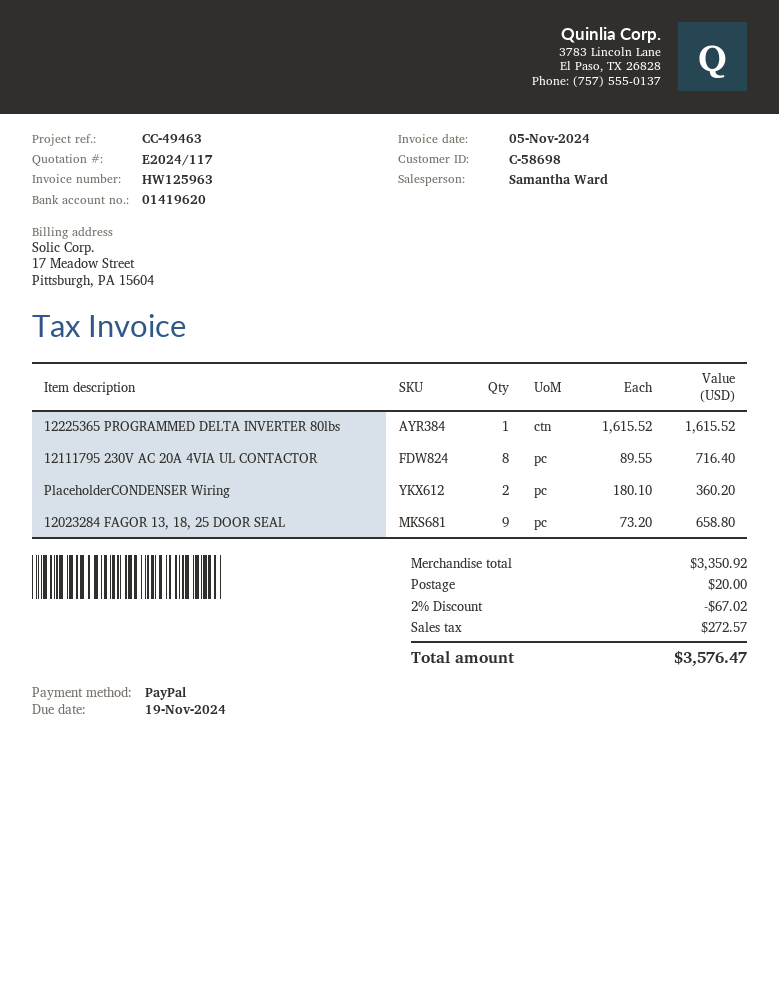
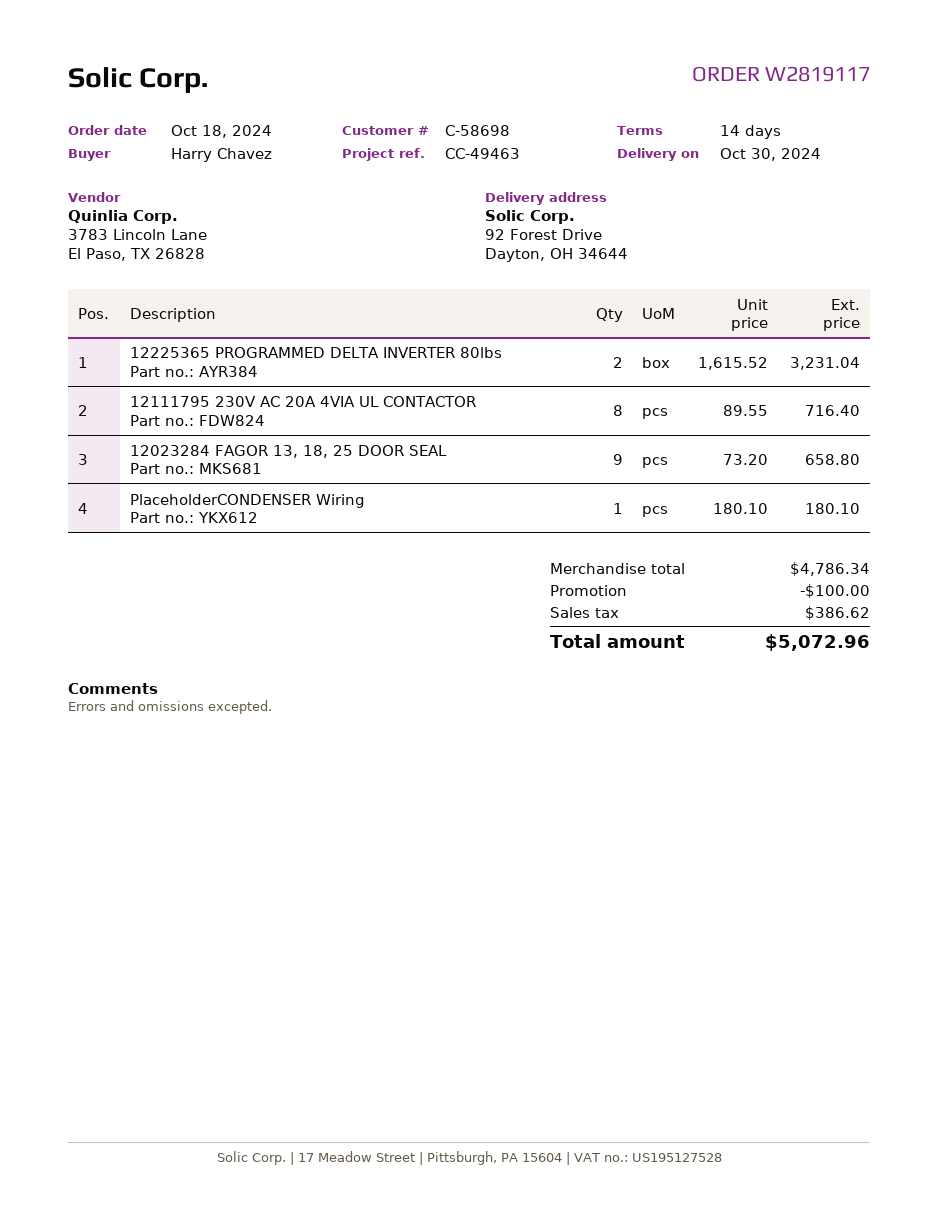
12225365 PROGRAMMED DELTA INVERTER 80lbs: 1 x 1615.52 = 1615.52 -> 2 x 1615.52 = 3231.04
PlaceholderCONDENSER Wiring: 2 x 180.10 = 360.20 -> 1 x 180.10 = 180.10
subtotal: 3350.92 -> 4786.34
discount: 67.02 -> 100.00
shipping: 20.00 -> none
tax: 272.57 -> 386.62
total: 3576.47 -> 5072.96

